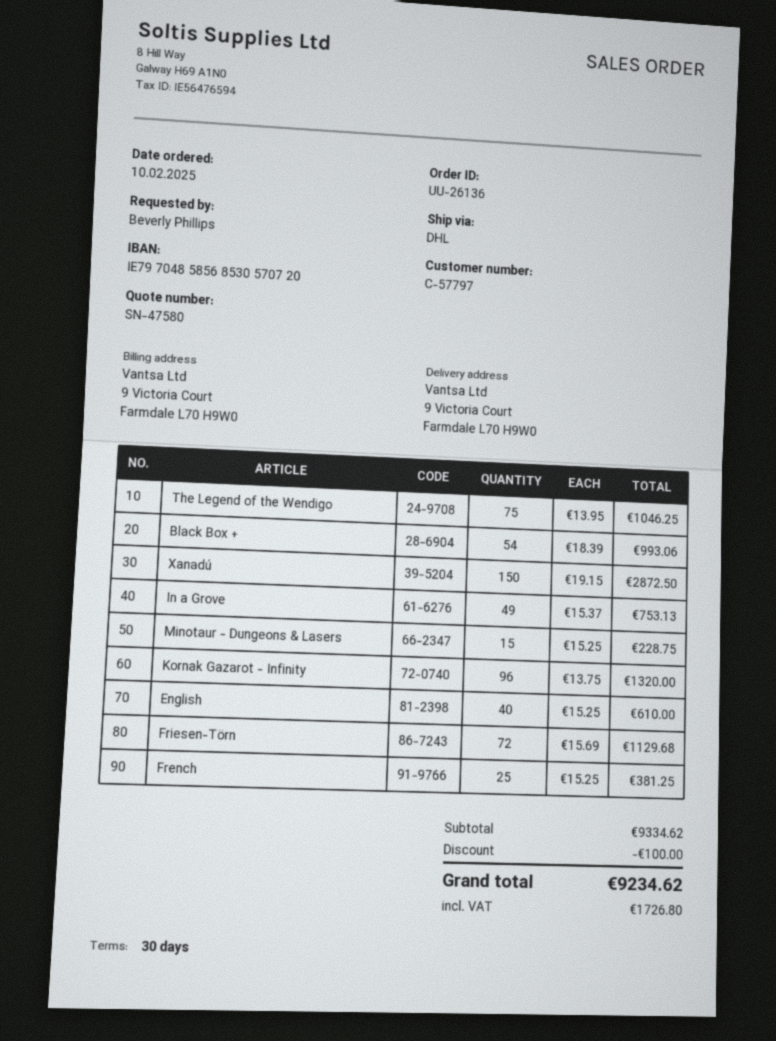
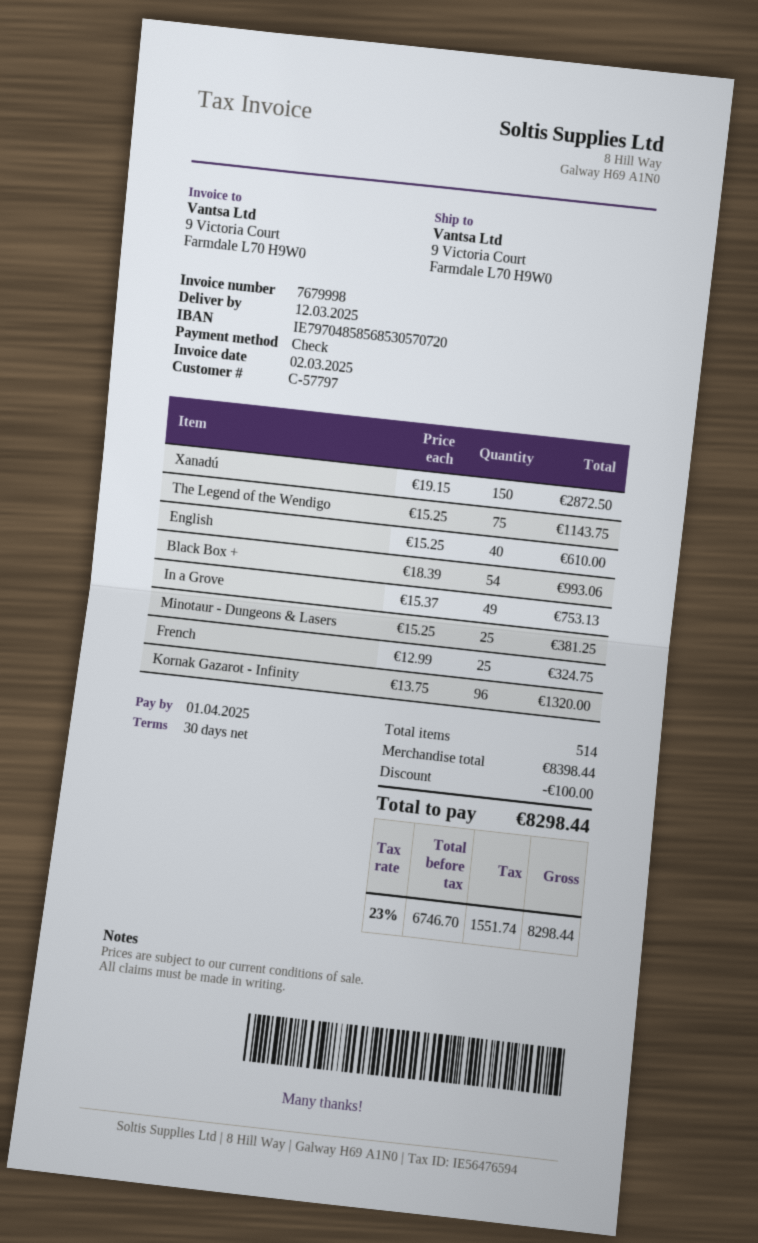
The Legend of the Wendigo: 75 x 13.95 = 1046.25 -> 75 x 15.25 = 1143.75
Minotaur - Dungeons & Lasers: 15 x 15.25 = 228.75 -> 25 x 15.25 = 381.25
Friesen-Törn: 72 x 15.69 = 1129.68 -> none
French: 25 x 15.25 = 381.25 -> 25 x 12.99 = 324.75
subtotal: 9334.62 -> 8398.44
tax: 1726.80 -> 1551.74
total: 9234.62 -> 8298.44

